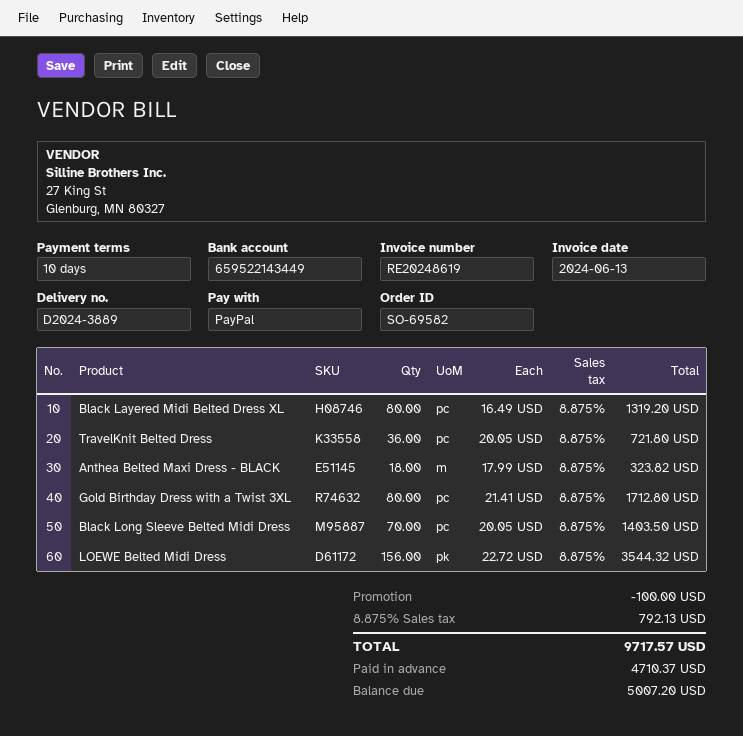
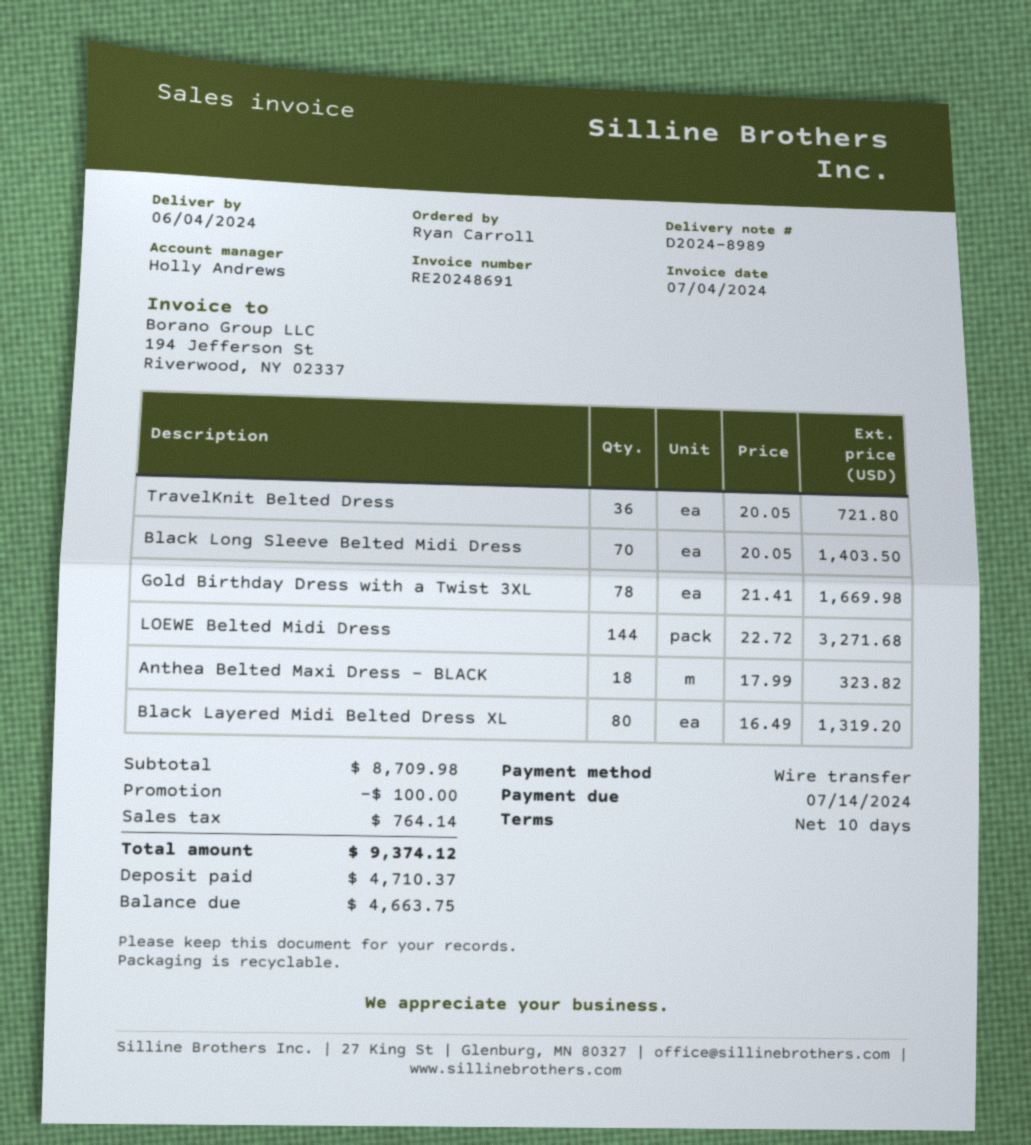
delivery note number: D2024-3889 -> D2024-8989
invoice number: RE20248619 -> RE20248691
invoice date: 2024-06-13 -> 2024-07-04
payment method: PayPal -> bank transfer
Gold Birthday Dress with a Twist 3XL: 80 x 21.41 = 1712.80 -> 78 x 21.41 = 1669.98
LOEWE Belted Midi Dress: 156 x 22.72 = 3544.32 -> 144 x 22.72 = 3271.68
tax: 792.13 -> 764.14
total: 9717.57 -> 9374.12
balance: 5007.20 -> 4663.75

